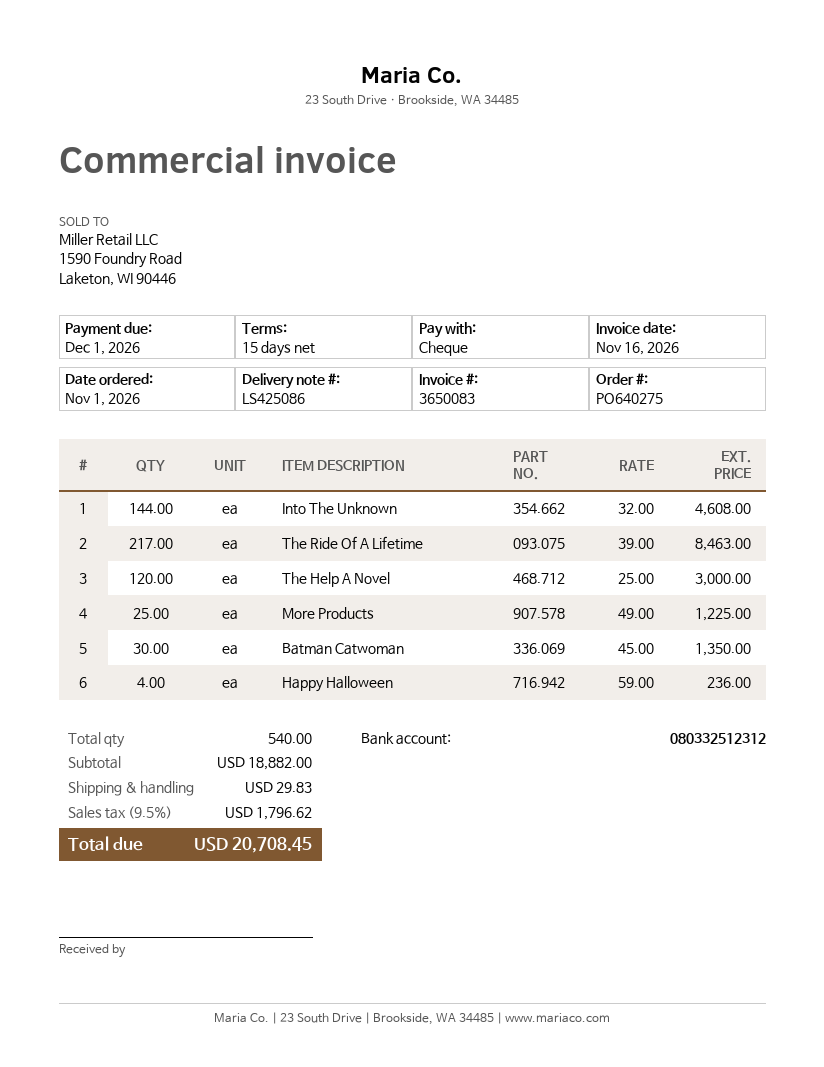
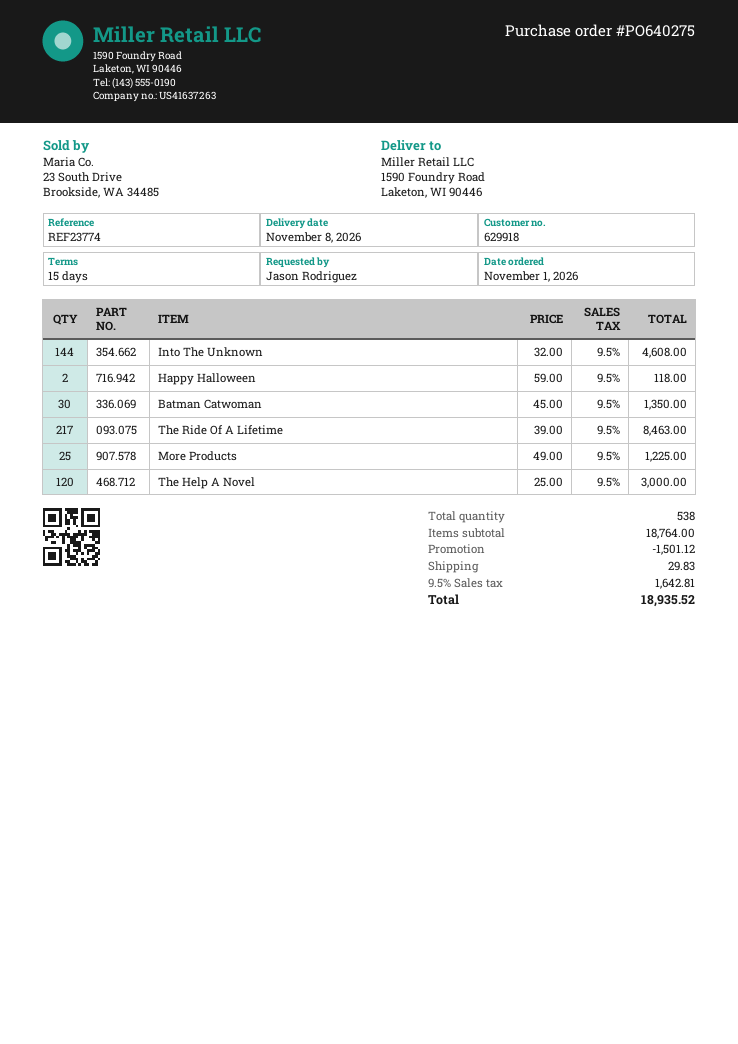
Happy Halloween: 4 x 59.00 = 236.00 -> 2 x 59.00 = 118.00
total quantity: 540 -> 538
subtotal: 18882.00 -> 18764.00
discount: none -> 1501.12
tax: 9.5% = 1796.62 -> 9.5% = 1642.81
total: 20708.45 -> 18935.52

